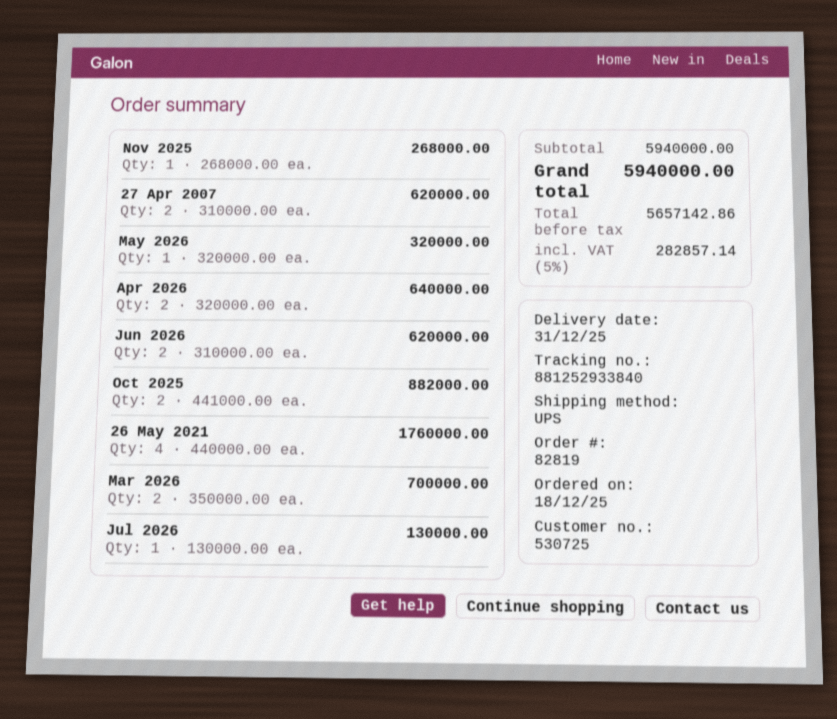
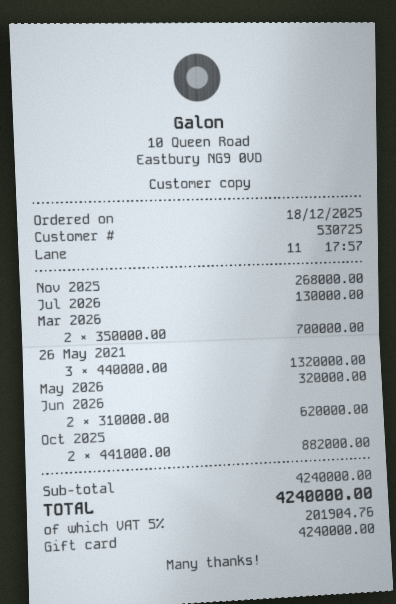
27 Apr 2007: 2 x 310000.00 = 620000.00 -> none
Apr 2026: 2 x 320000.00 = 640000.00 -> none
26 May 2021: 4 x 440000.00 = 1760000.00 -> 3 x 440000.00 = 1320000.00
subtotal: 5940000.00 -> 4240000.00
tax: 5% = 282857.14 -> 5% = 201904.76
total: 5940000.00 -> 4240000.00

